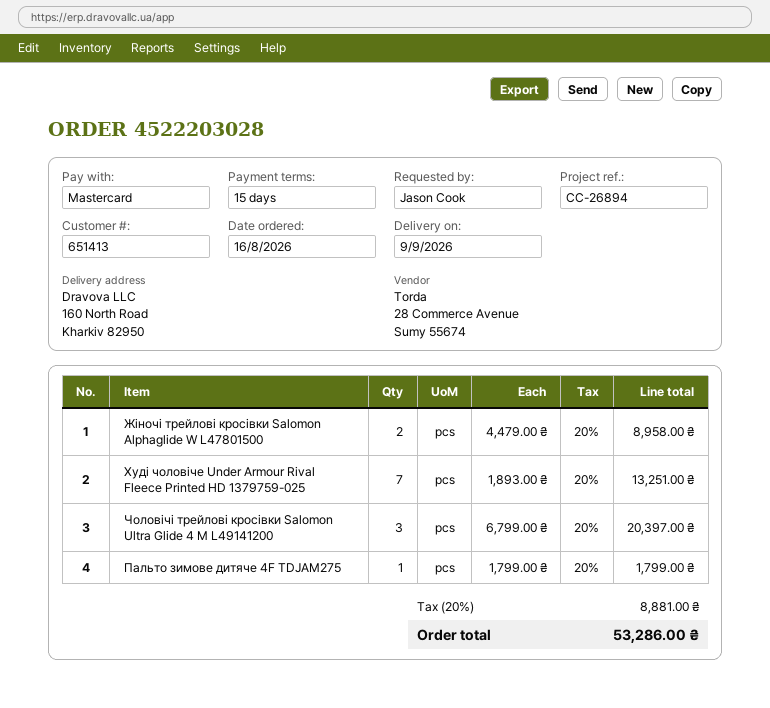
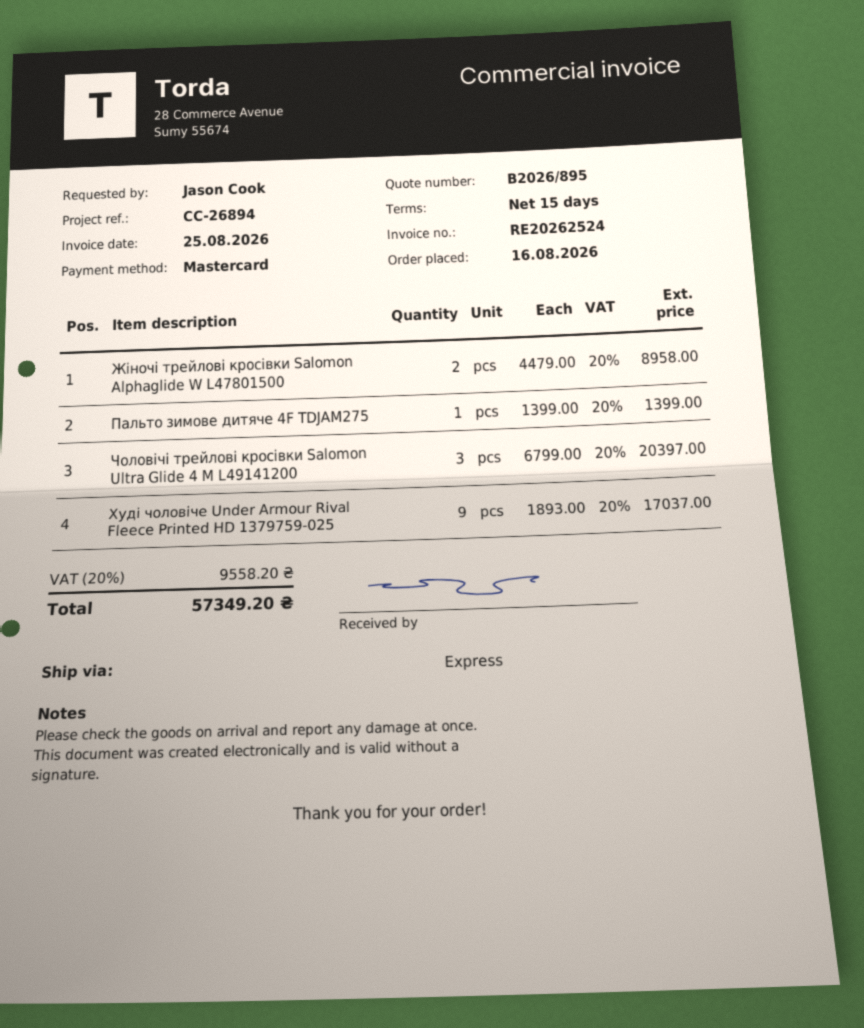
Худі чоловіче Under Armour Rival Fleece Printed HD 1379759-025: 7 x 1893.00 = 13251.00 -> 9 x 1893.00 = 17037.00
Пальто зимове дитяче 4F TDJAM275: 1 x 1799.00 = 1799.00 -> 1 x 1399.00 = 1399.00
tax: 20% = 8881.00 -> 20% = 9558.20
total: 53286.00 -> 57349.20

